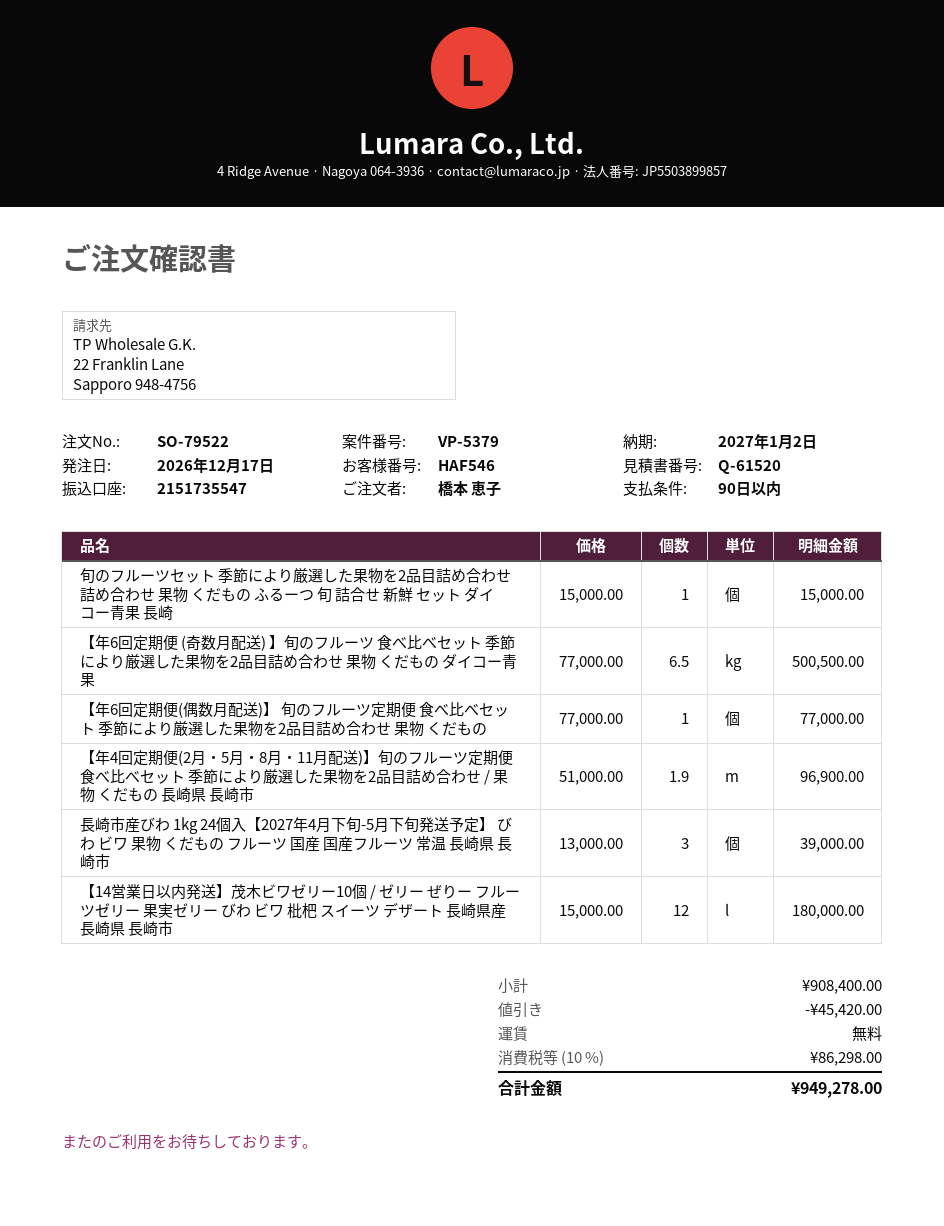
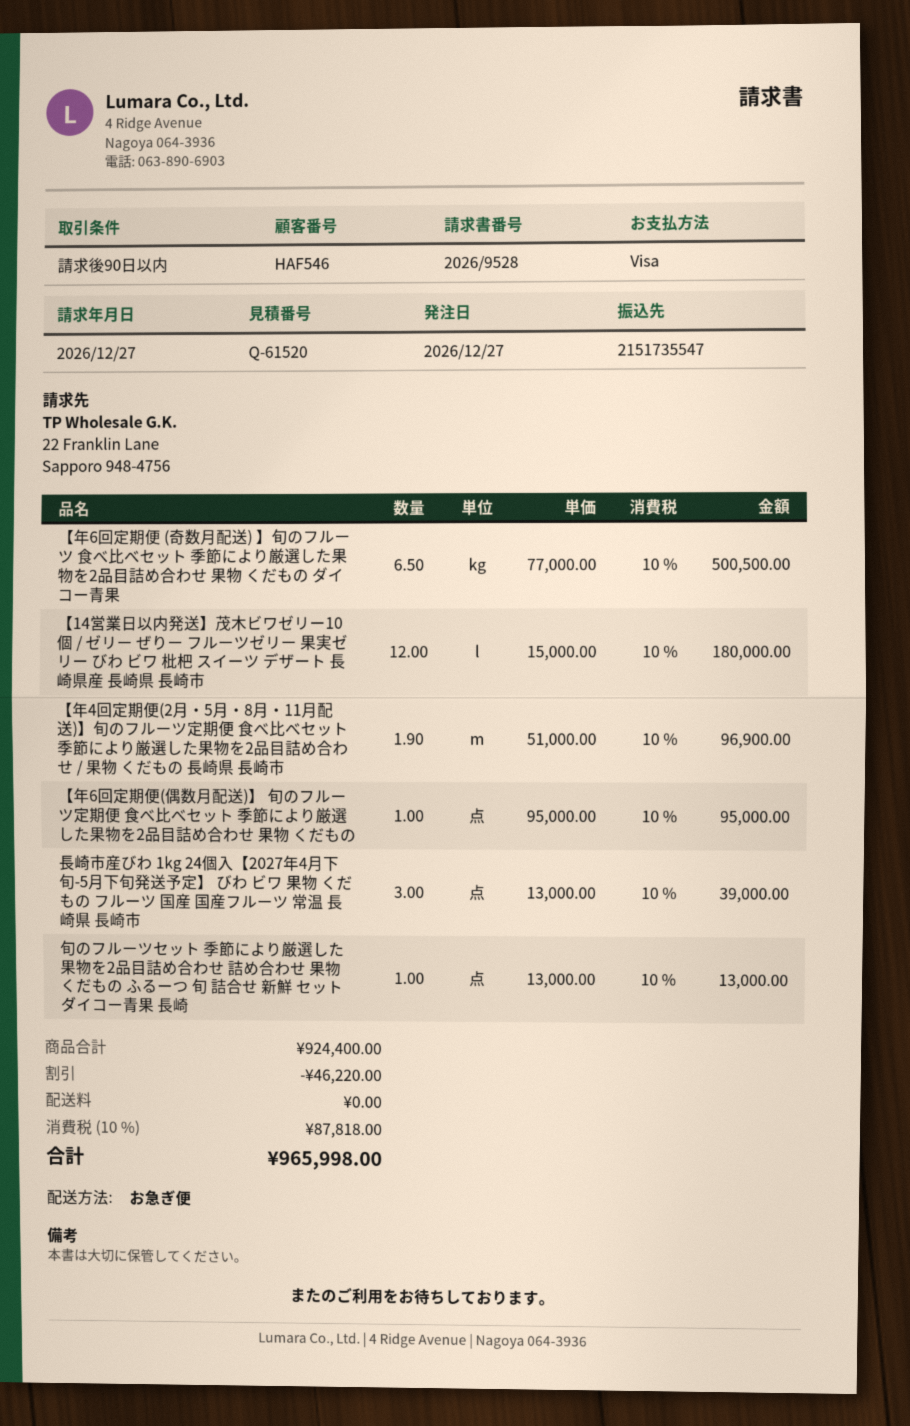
order date: 2026-12-17 -> 2026-12-27
旬のフルーツセット 季節により厳選した果物を2品目詰め合わせ 詰め合わせ 果物 くだもの ふるーつ 旬 詰合せ 新鮮 セット ダイコー青果 長崎: 1 x 15000.00 = 15000.00 -> 1 x 13000.00 = 13000.00
【年6回定期便(偶数月配送)】 旬のフルーツ定期便 食べ比べセット 季節により厳選した果物を2品目詰め合わせ 果物 くだもの: 1 x 77000.00 = 77000.00 -> 1 x 95000.00 = 95000.00
subtotal: 908400.00 -> 924400.00
discount: 45420.00 -> 46220.00
tax: 10% = 86298.00 -> 10% = 87818.00
total: 949278.00 -> 965998.00

